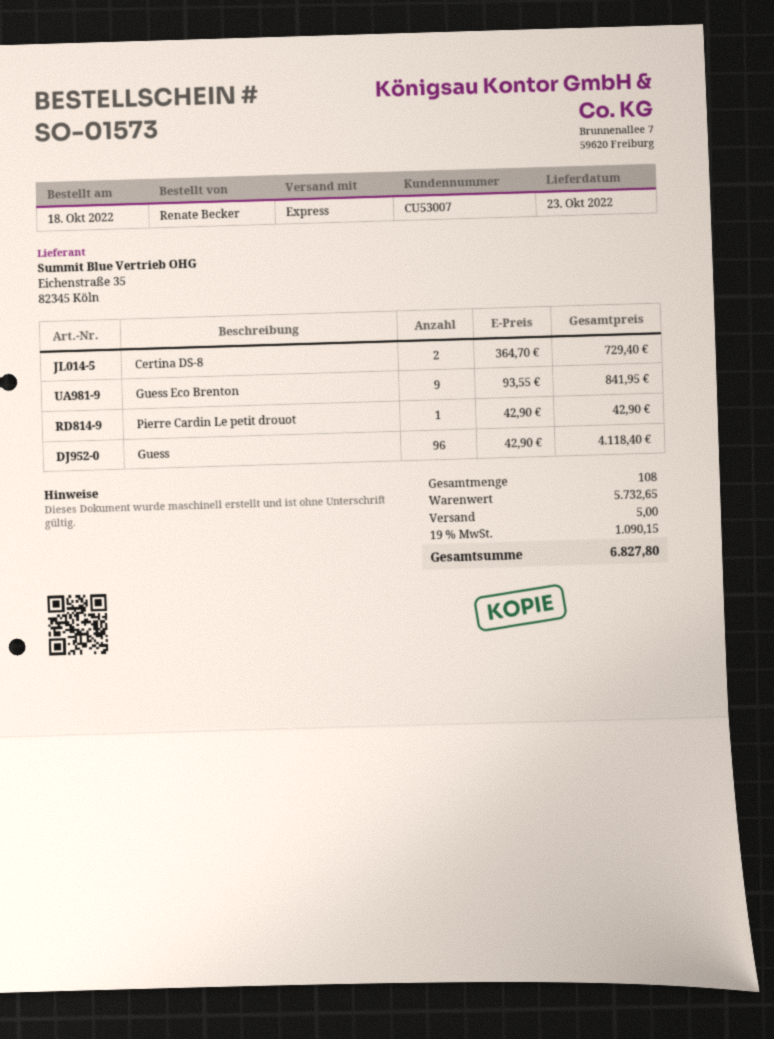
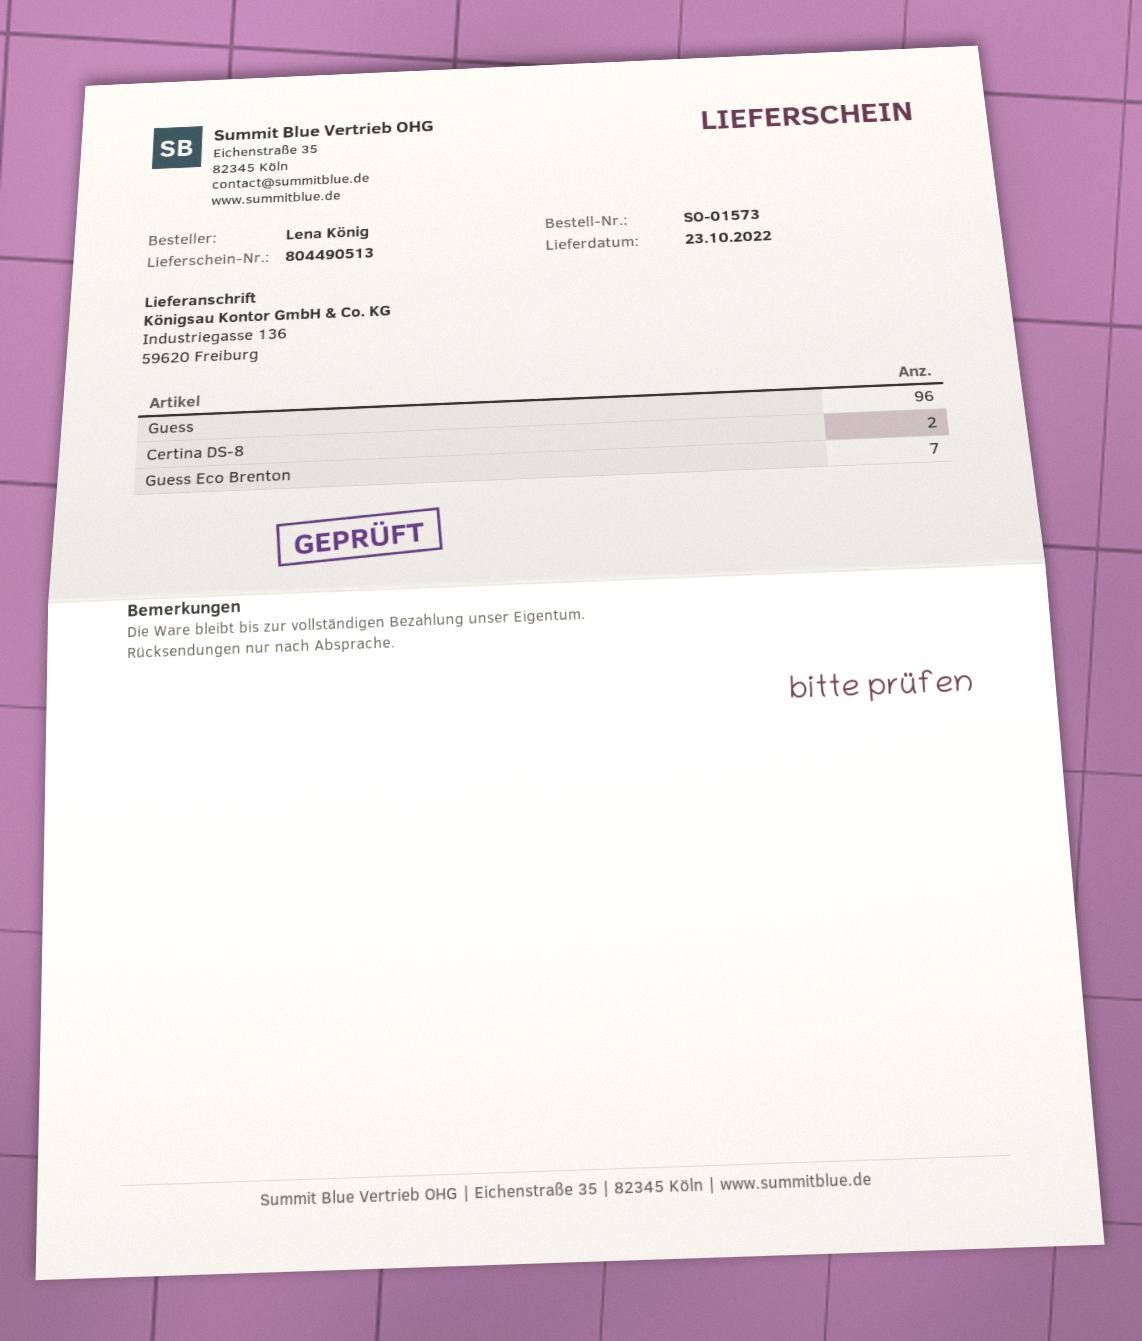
ordered by: Renate Becker -> Lena König
Guess Eco Brenton: 9 -> 7
Pierre Cardin Le petit drouot: 1 -> none

